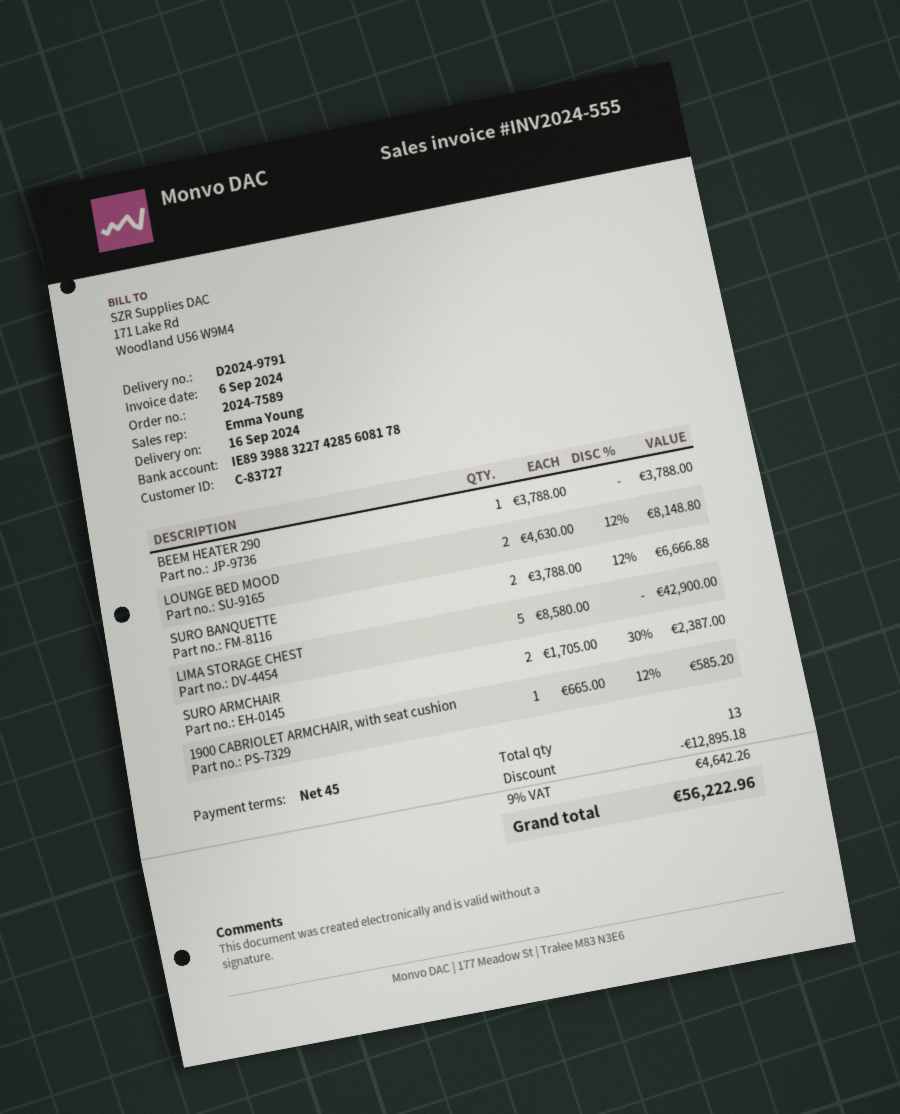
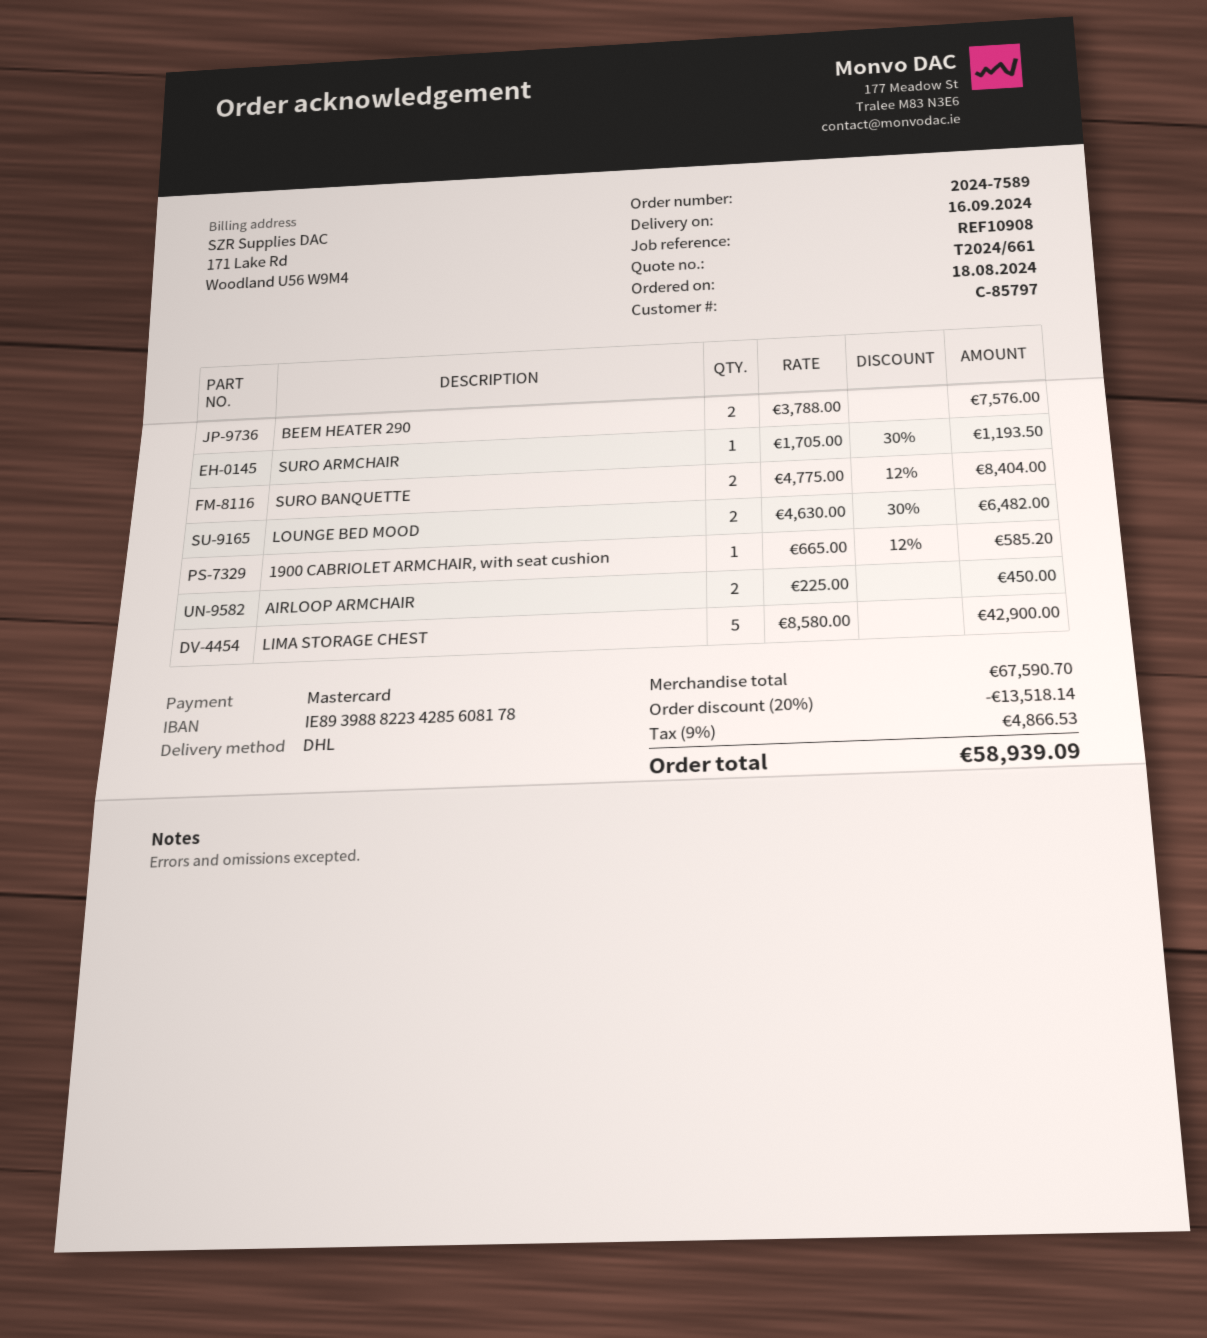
customer number: C-83727 -> C-85797
bank account: IE89398832274285608178 -> IE89398882234285608178
BEEM HEATER 290: 1 x 3788.00 = 3788.00 -> 2 x 3788.00 = 7576.00
LOUNGE BED MOOD: 2 x 4630.00 - 12% = 8148.80 -> 2 x 4630.00 - 30% = 6482.00
SURO BANQUETTE: 2 x 3788.00 - 12% = 6666.88 -> 2 x 4775.00 - 12% = 8404.00
SURO ARMCHAIR: 2 x 1705.00 - 30% = 2387.00 -> 1 x 1705.00 - 30% = 1193.50
AIRLOOP ARMCHAIR: none -> 2 x 225.00 = 450.00
discount: 12895.18 -> 13518.14
tax: 9% = 4642.26 -> 9% = 4866.53
total: 56222.96 -> 58939.09

